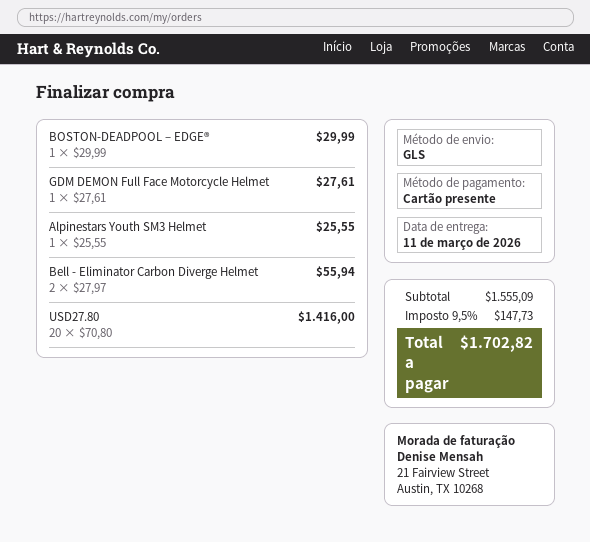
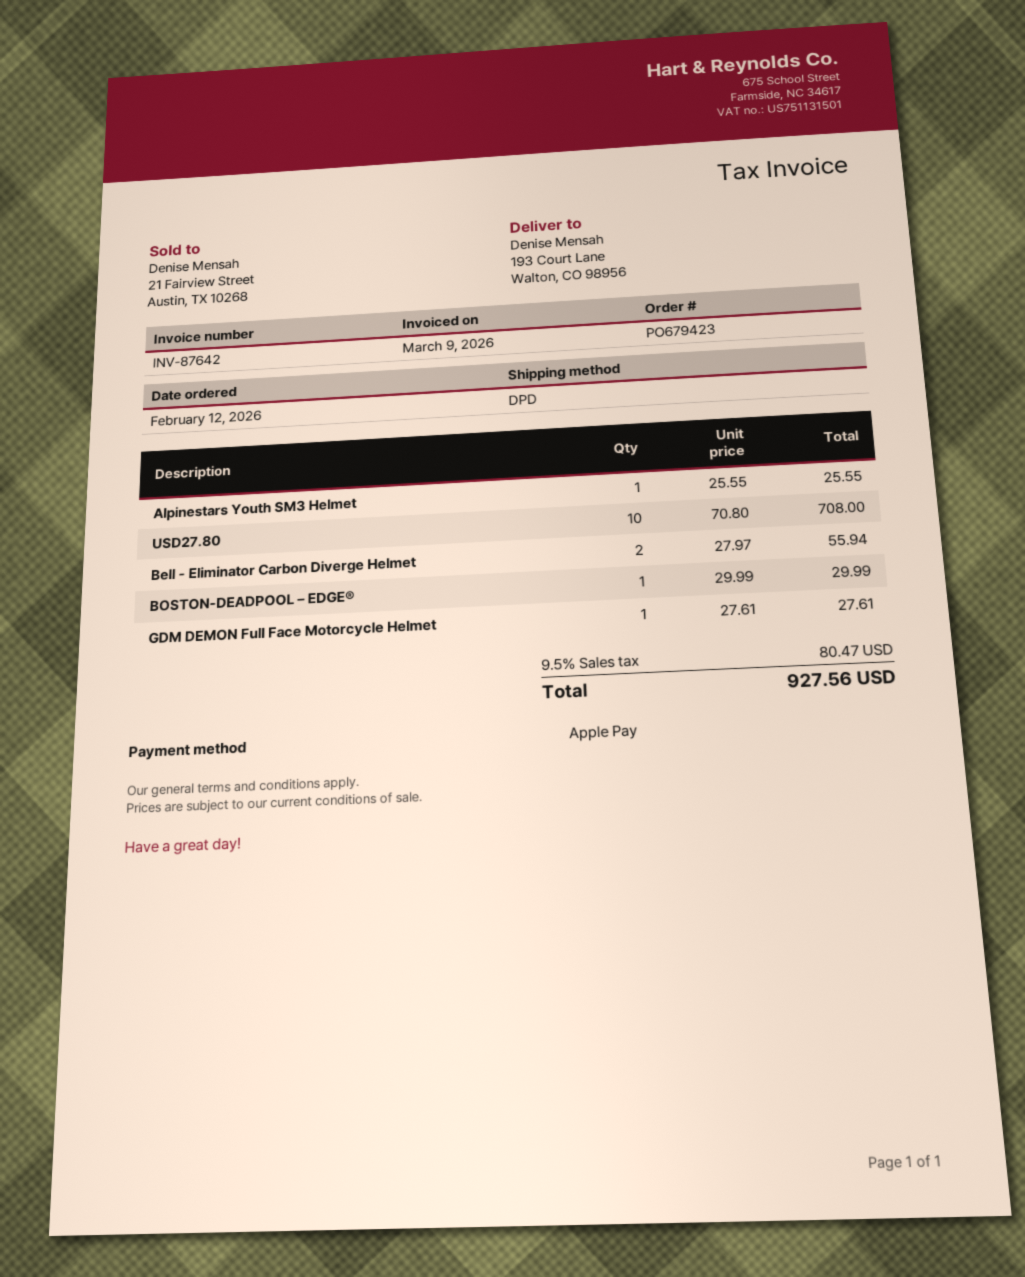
payment method: gift card -> Apple Pay
shipping method: GLS -> DPD
USD27.80: 20 x 70.80 = 1416.00 -> 10 x 70.80 = 708.00
tax: 9.5% = 147.73 -> 9.5% = 80.47
total: 1702.82 -> 927.56

